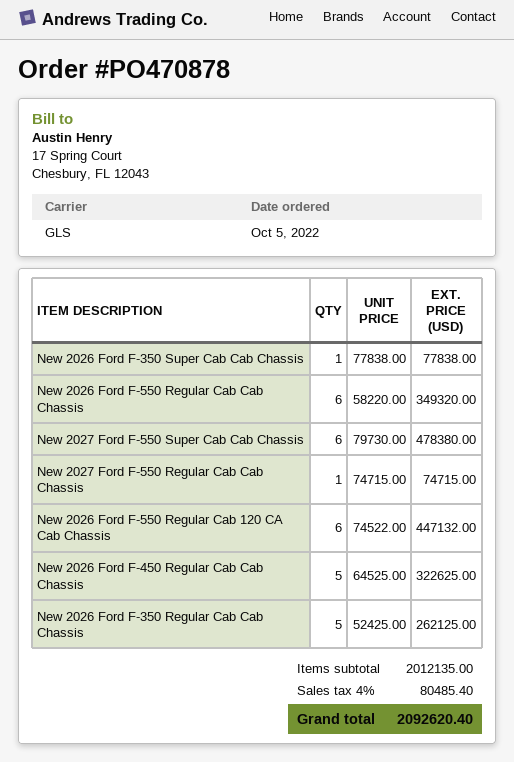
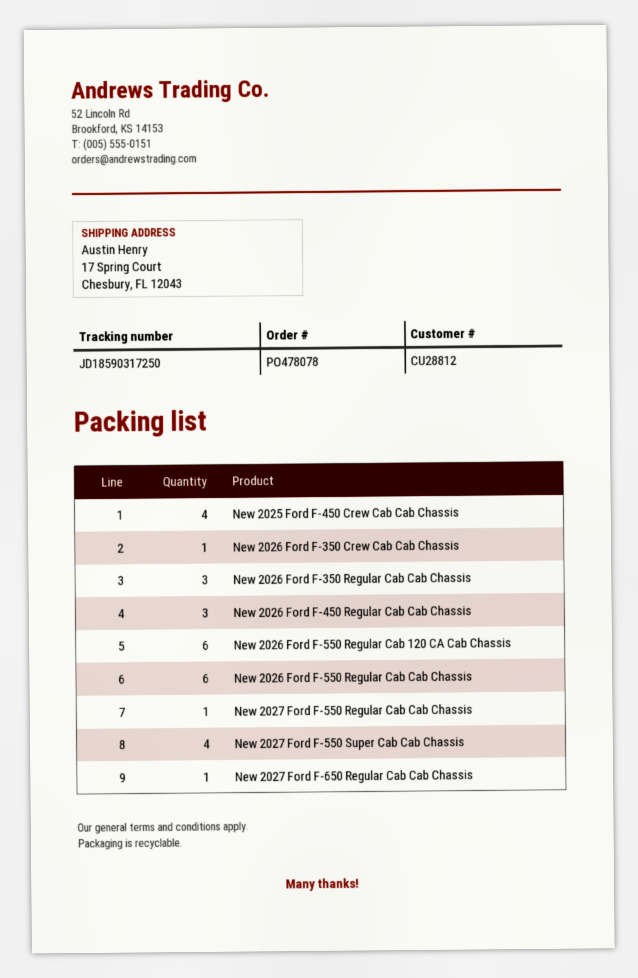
order number: PO470878 -> PO478078
New 2026 Ford F-350 Super Cab Cab Chassis: 1 -> none
New 2027 Ford F-550 Super Cab Cab Chassis: 6 -> 4
New 2026 Ford F-450 Regular Cab Cab Chassis: 5 -> 3
New 2026 Ford F-350 Regular Cab Cab Chassis: 5 -> 3
New 2025 Ford F-450 Crew Cab Cab Chassis: none -> 4
New 2026 Ford F-350 Crew Cab Cab Chassis: none -> 1
New 2027 Ford F-650 Regular Cab Cab Chassis: none -> 1

